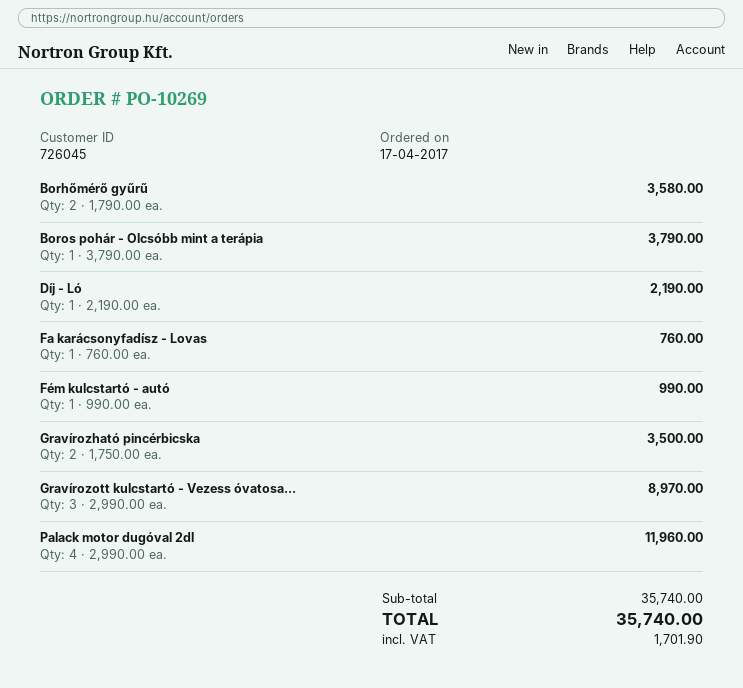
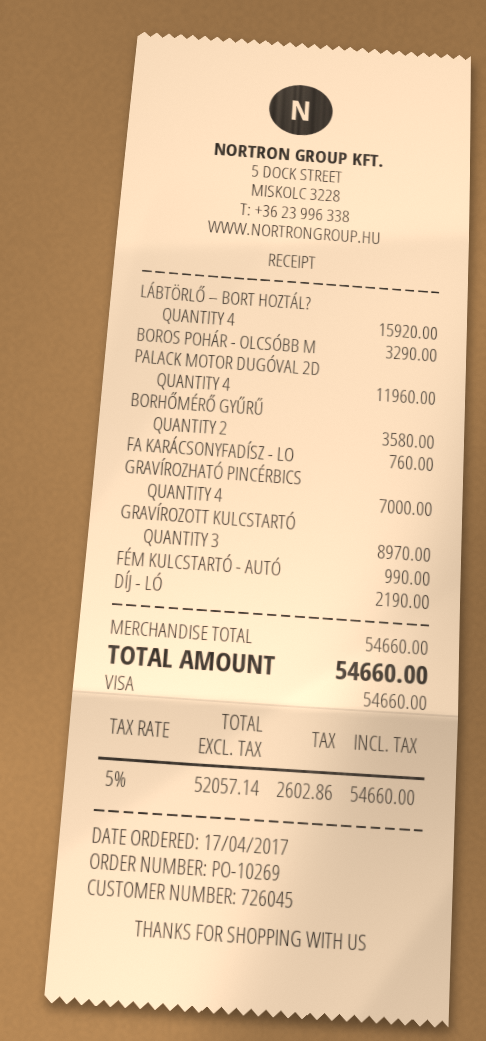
Boros pohár - Olcsóbb mint a terápia: 1 for 3790.00 -> 1 for 3290.00
Gravírozható pincérbicska: 2 for 3500.00 -> 4 for 7000.00
LÁBTÖRLŐ – BORT HOZTÁL?: none -> 4 for 15920.00
subtotal: 35740.00 -> 54660.00
tax: 1701.90 -> 2602.86
total: 35740.00 -> 54660.00

